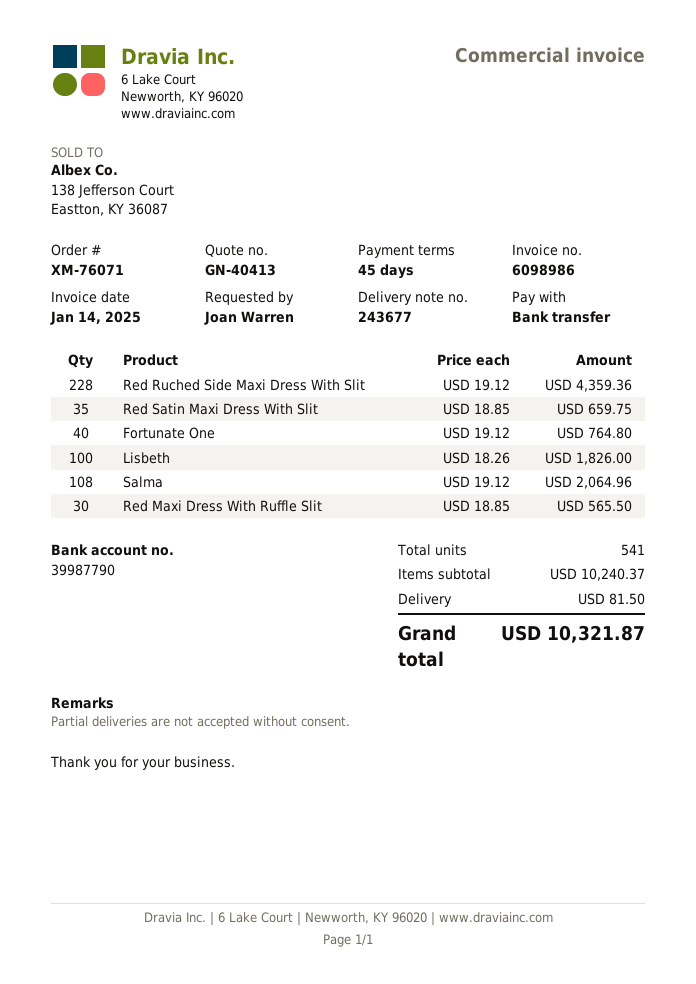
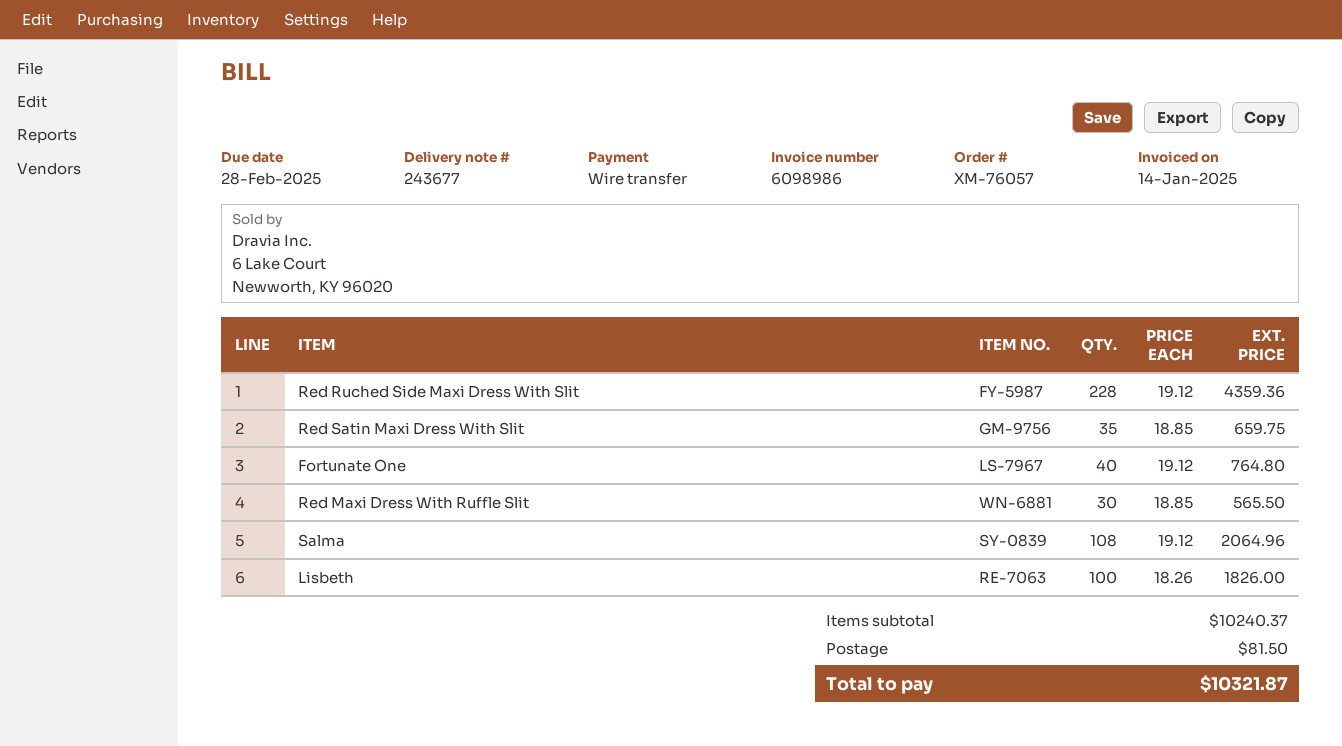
order number: XM-76071 -> XM-76057

